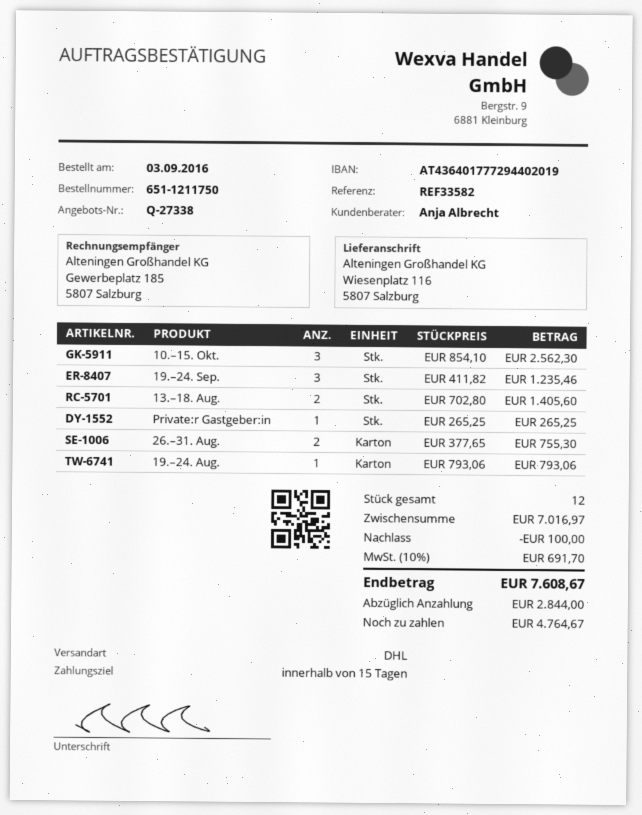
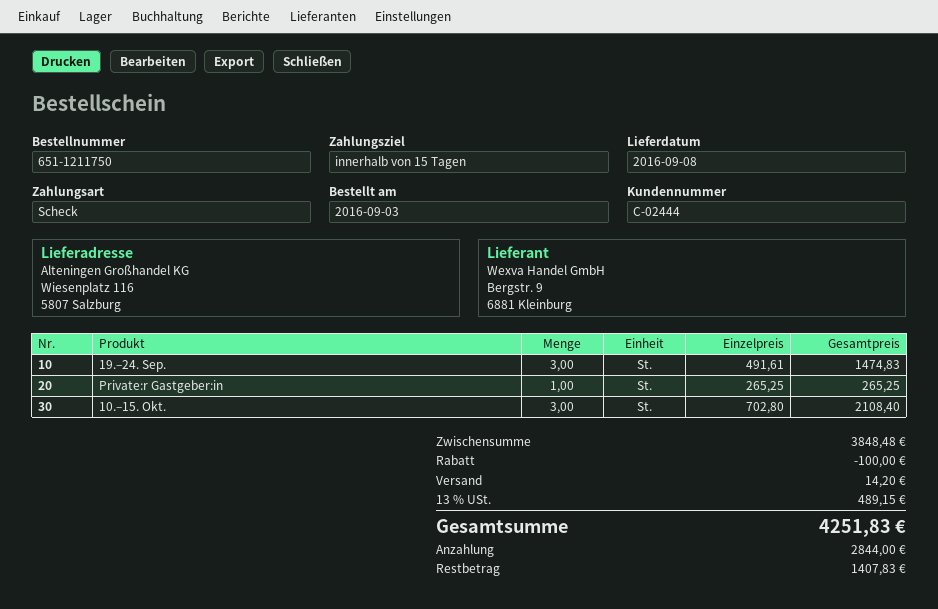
10.–15. Okt.: 3 x 854.10 = 2562.30 -> 3 x 702.80 = 2108.40
19.–24. Sep.: 3 x 411.82 = 1235.46 -> 3 x 491.61 = 1474.83
13.–18. Aug.: 2 x 702.80 = 1405.60 -> none
26.–31. Aug.: 2 x 377.65 = 755.30 -> none
19.–24. Aug.: 1 x 793.06 = 793.06 -> none
subtotal: 7016.97 -> 3848.48
shipping: none -> 14.20
tax: 10% = 691.70 -> 13% = 489.15
total: 7608.67 -> 4251.83
balance: 4764.67 -> 1407.83

